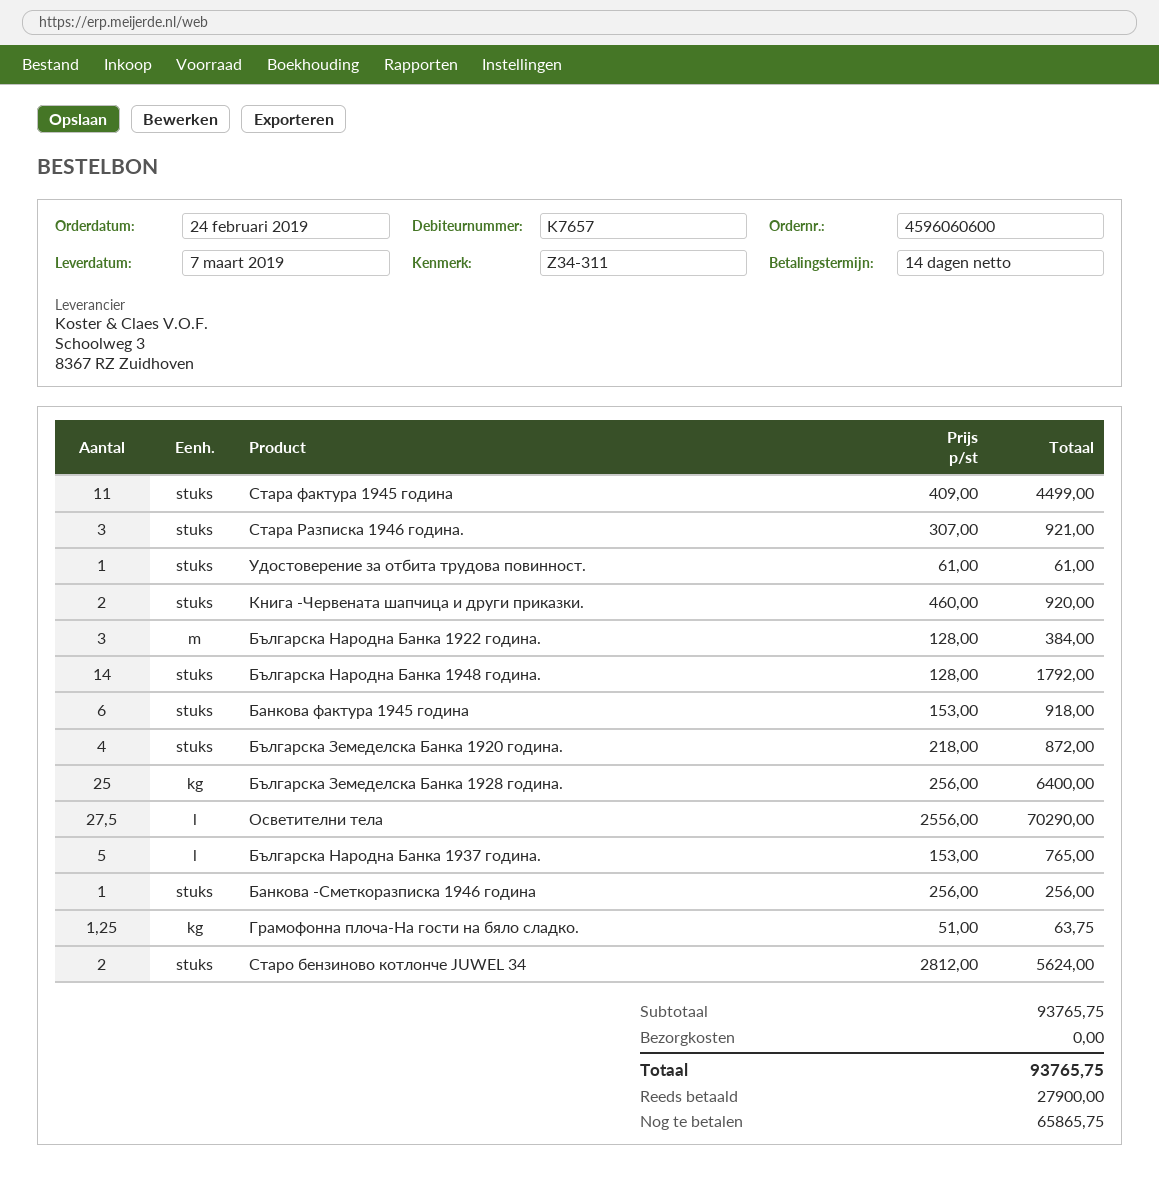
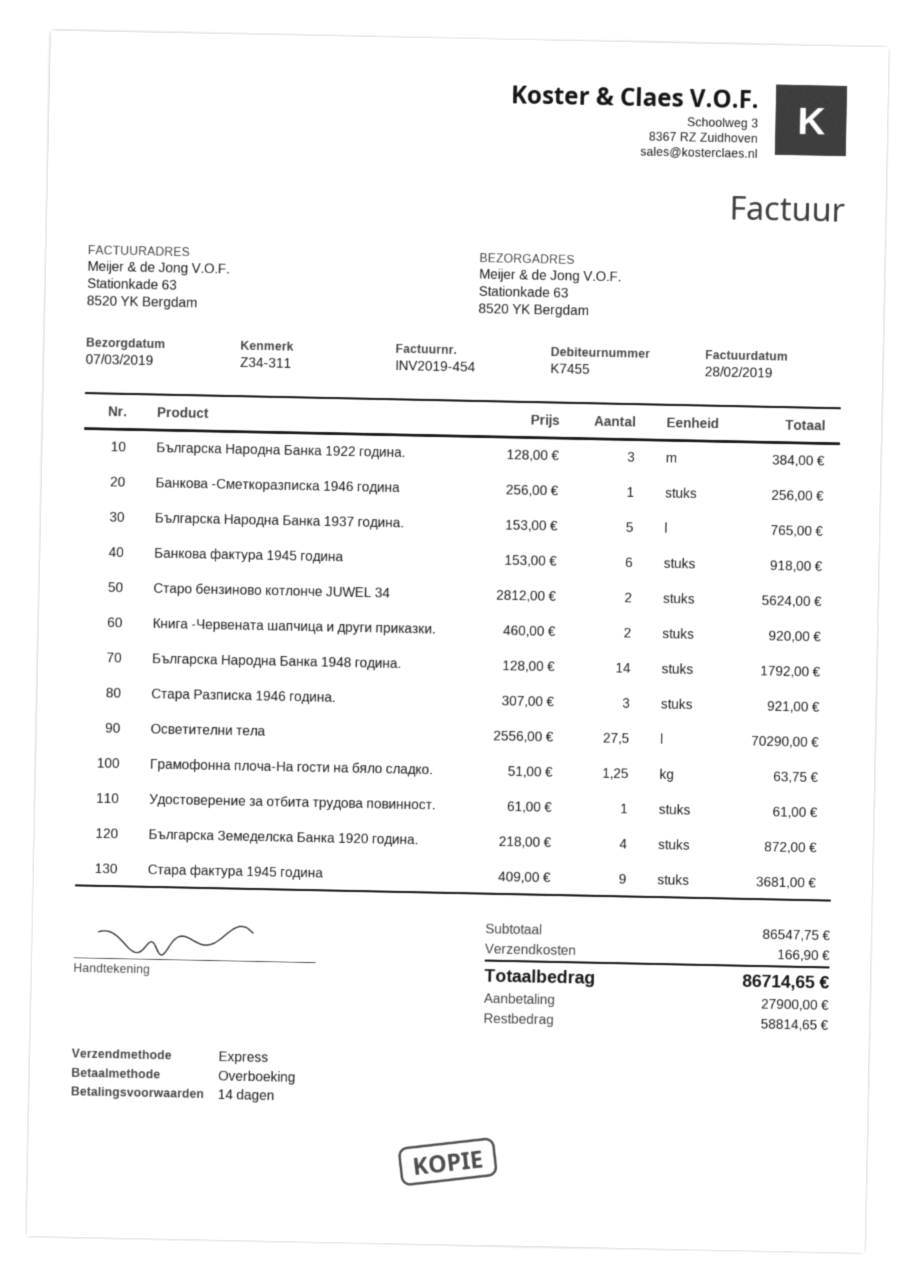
customer number: K7657 -> K7455
Стара фактура 1945 година: 11 x 409.00 = 4499.00 -> 9 x 409.00 = 3681.00
Българска Земеделска Банка 1928 година.: 25 x 256.00 = 6400.00 -> none
subtotal: 93765.75 -> 86547.75
shipping: 0.00 -> 166.90
total: 93765.75 -> 86714.65
balance: 65865.75 -> 58814.65

